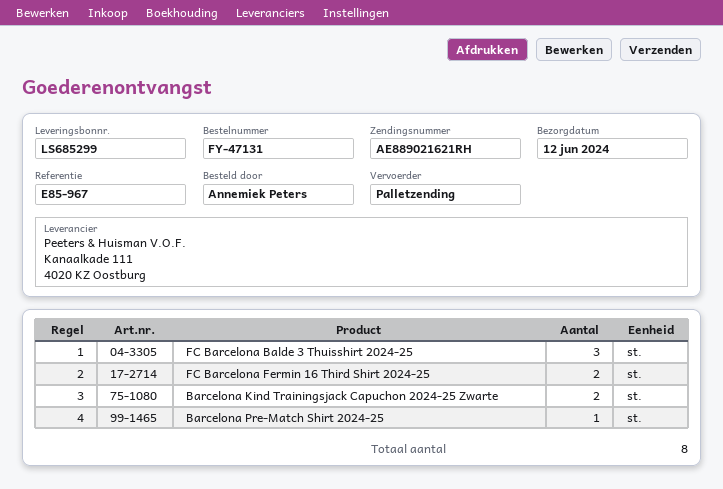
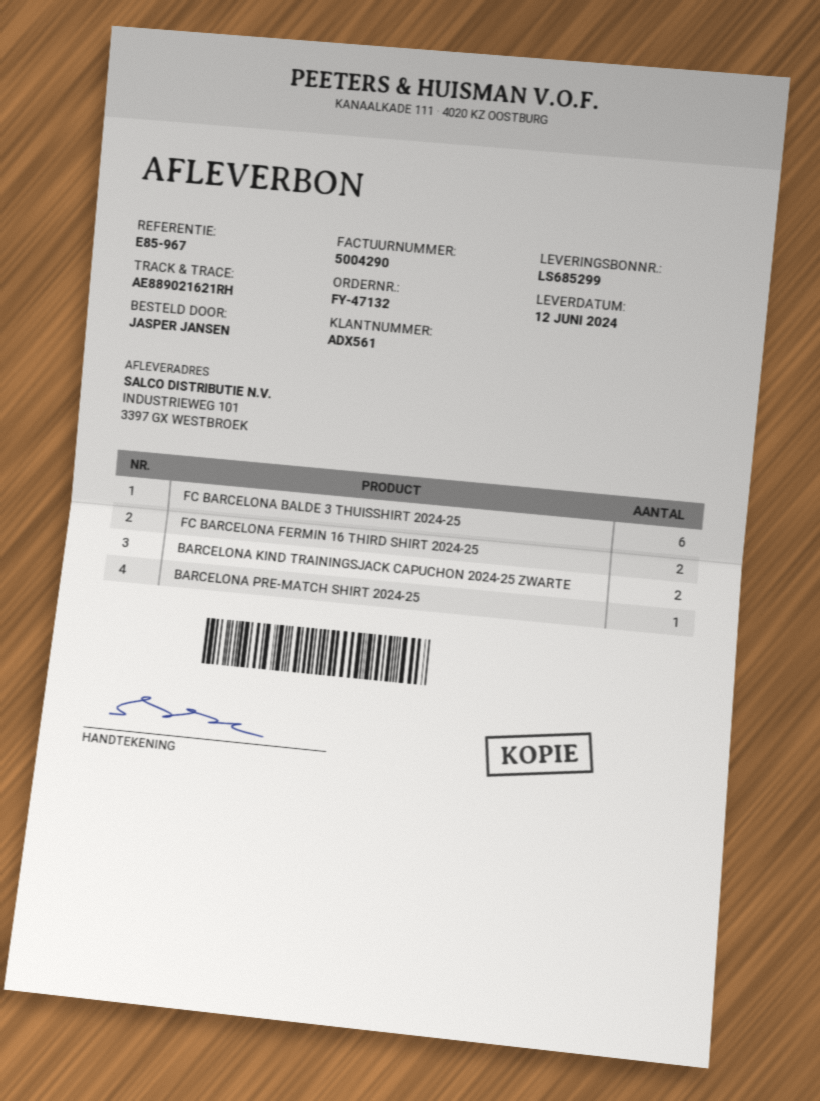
order number: FY-47131 -> FY-47132
ordered by: Annemiek Peters -> JASPER JANSEN
FC Barcelona Balde 3 Thuisshirt 2024-25: 3 -> 6

